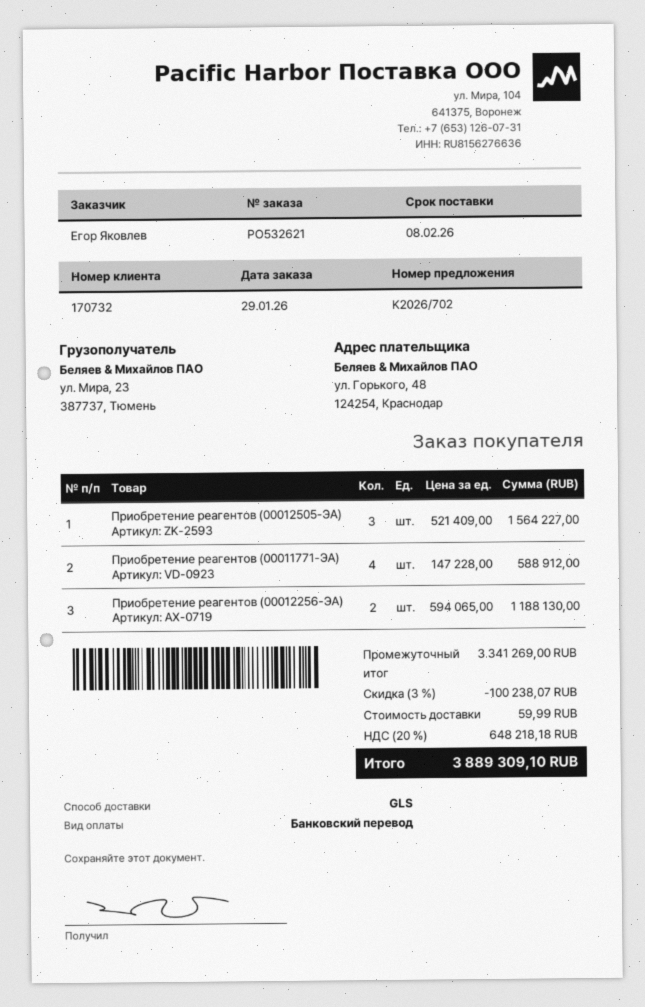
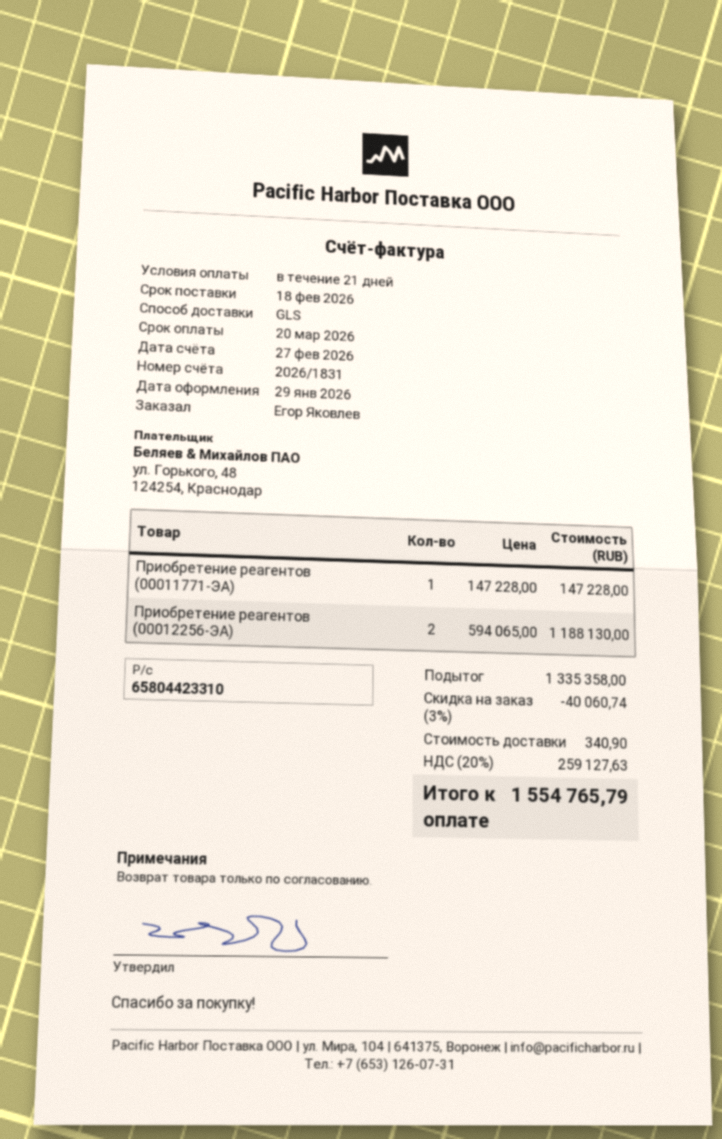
delivery date: 2026-02-08 -> 2026-02-18
Приобретение реагентов (00012505-ЭА): 3 x 521409.00 = 1564227.00 -> none
Приобретение реагентов (00011771-ЭА): 4 x 147228.00 = 588912.00 -> 1 x 147228.00 = 147228.00
subtotal: 3341269.00 -> 1335358.00
discount: 3% = 100238.07 -> 3% = 40060.74
shipping: 59.99 -> 340.90
tax: 20% = 648218.18 -> 20% = 259127.63
total: 3889309.10 -> 1554765.79

